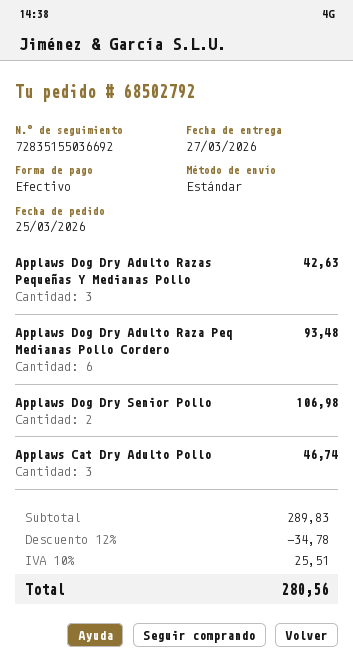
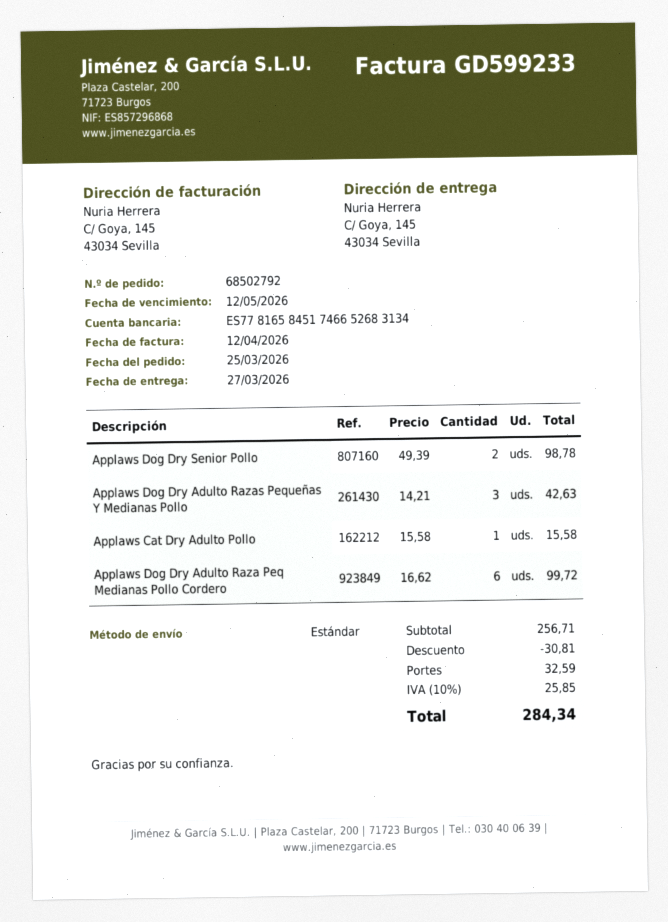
Applaws Dog Dry Adulto Raza Peq Medianas Pollo Cordero: 6 for 93.48 -> 6 for 99.72
Applaws Dog Dry Senior Pollo: 2 for 106.98 -> 2 for 98.78
Applaws Cat Dry Adulto Pollo: 3 for 46.74 -> 1 for 15.58
subtotal: 289.83 -> 256.71
discount: 34.78 -> 30.81
shipping: none -> 32.59
tax: 10% = 25.51 -> 10% = 25.85
total: 280.56 -> 284.34

